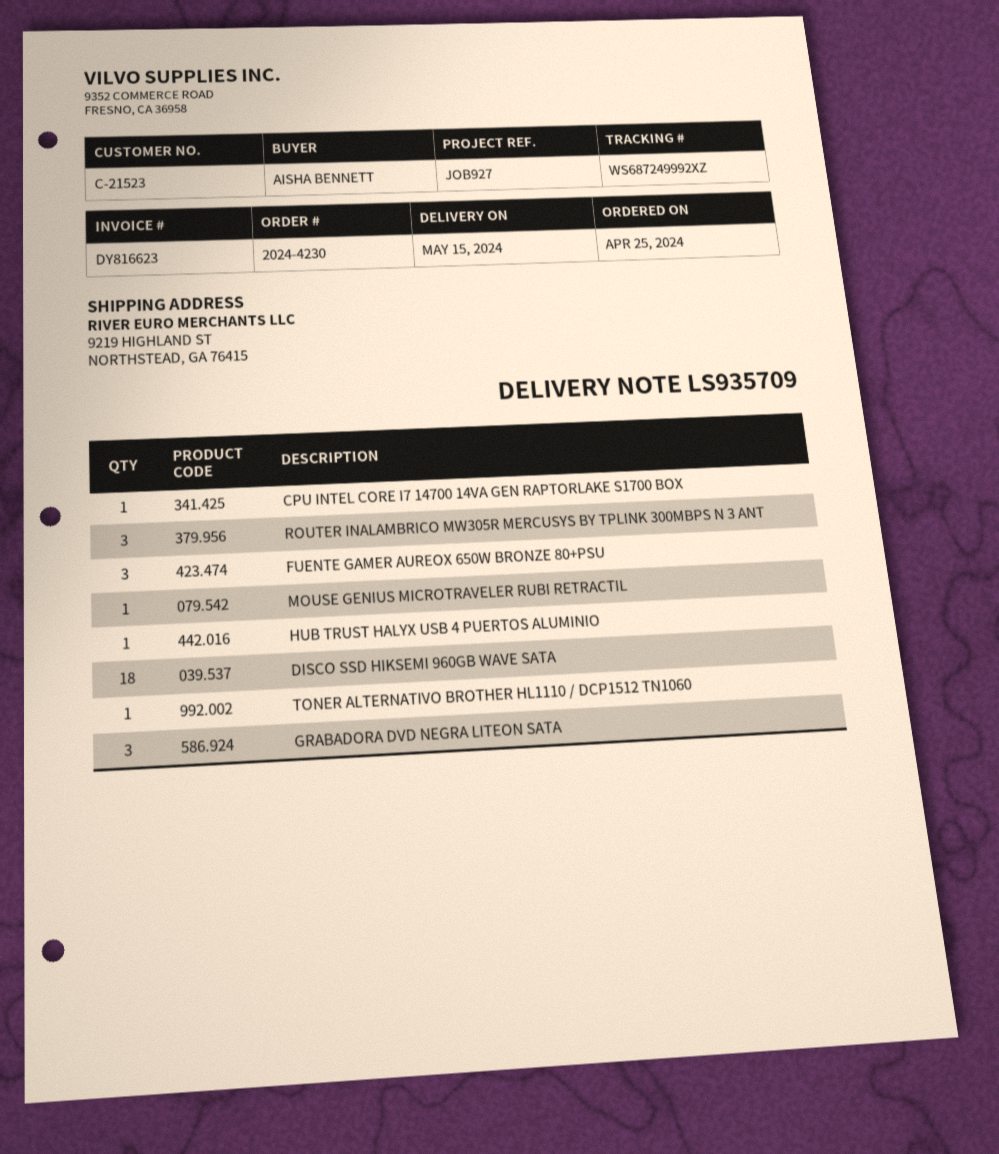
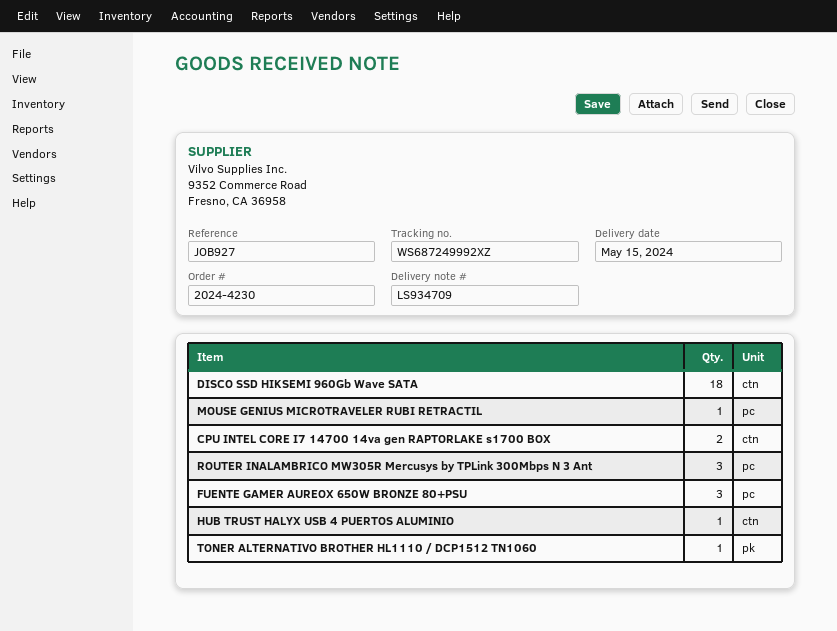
delivery note number: LS935709 -> LS934709
CPU INTEL CORE I7 14700 14VA GEN RAPTORLAKE S1700 BOX: 1 -> 2
GRABADORA DVD NEGRA LITEON SATA: 3 -> none

